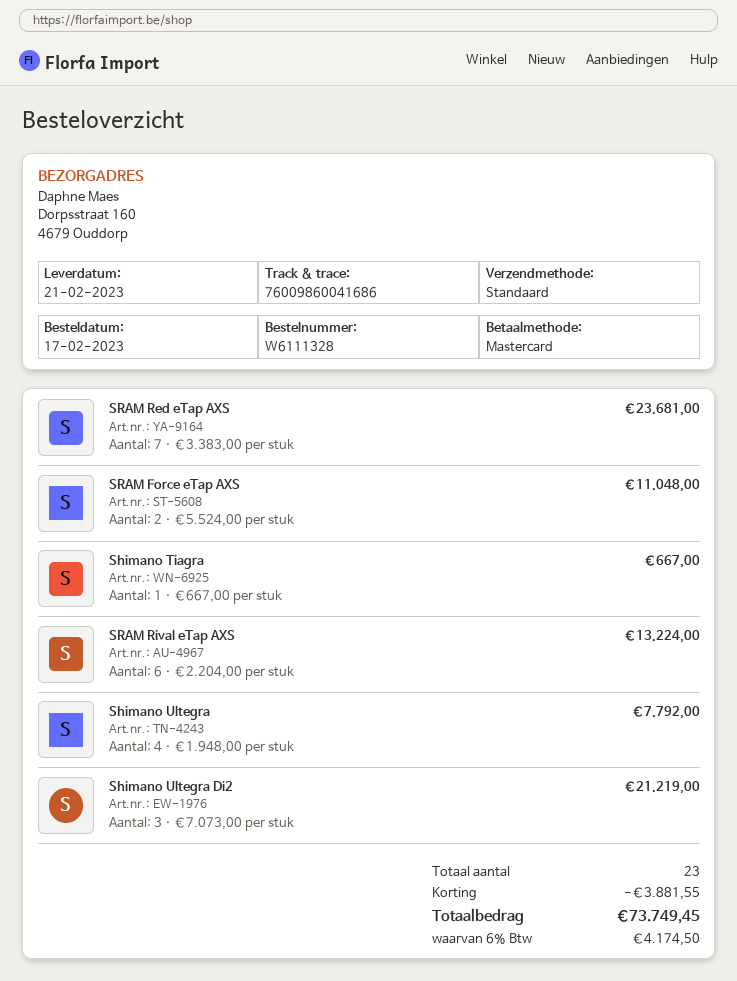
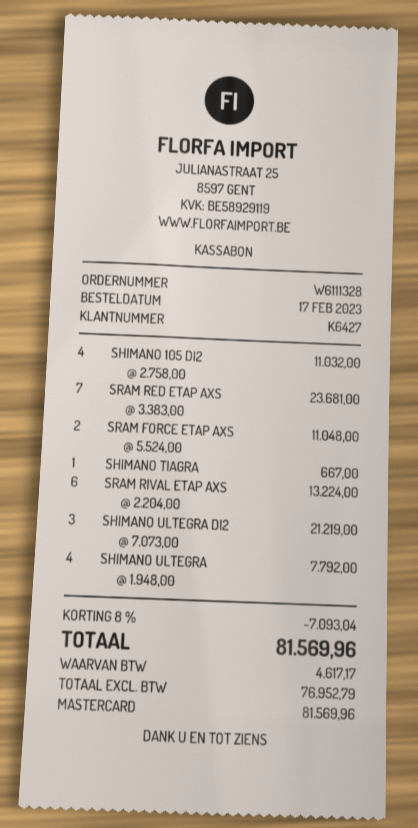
SHIMANO 105 DI2: none -> 4 x 2758.00 = 11032.00
discount: 3881.55 -> 7093.04
tax: 4174.50 -> 4617.17
total: 73749.45 -> 81569.96

